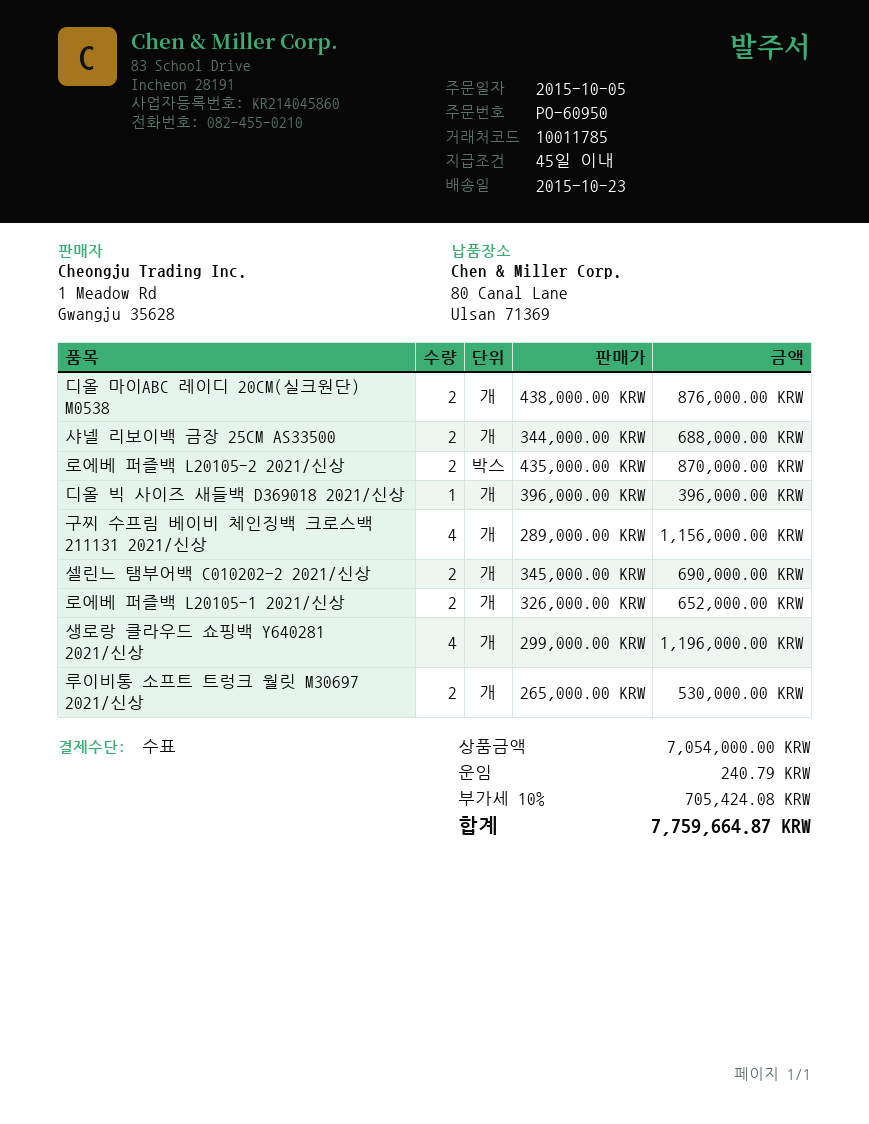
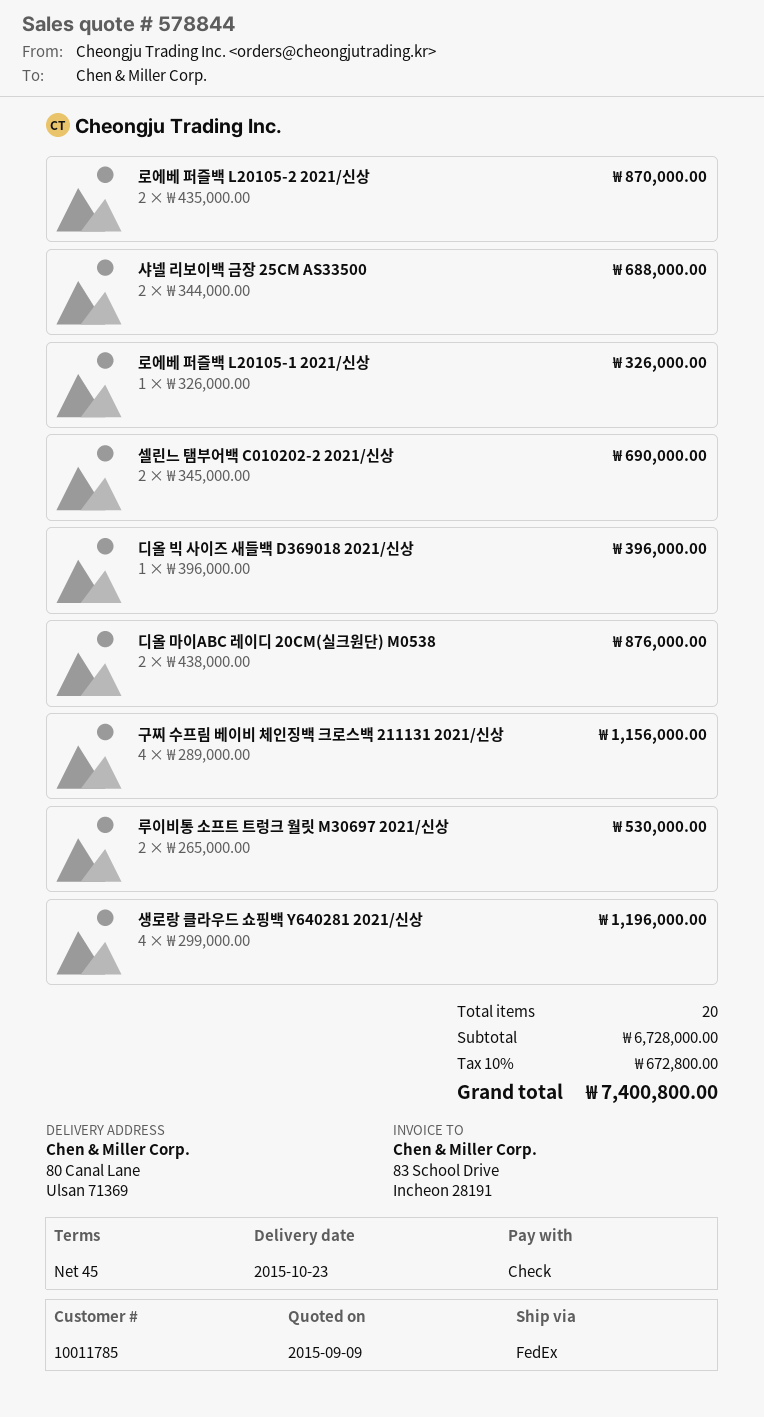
로에베 퍼즐백 L20105-1 2021/신상: 2 x 326000.00 = 652000.00 -> 1 x 326000.00 = 326000.00
subtotal: 7054000.00 -> 6728000.00
shipping: 240.79 -> none
tax: 10% = 705424.08 -> 10% = 672800.00
total: 7759664.87 -> 7400800.00

